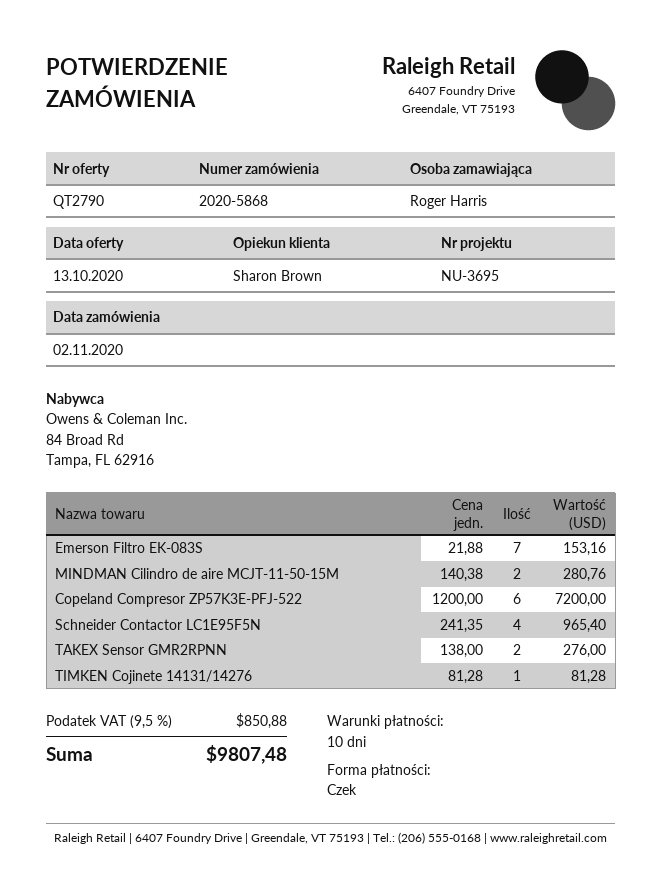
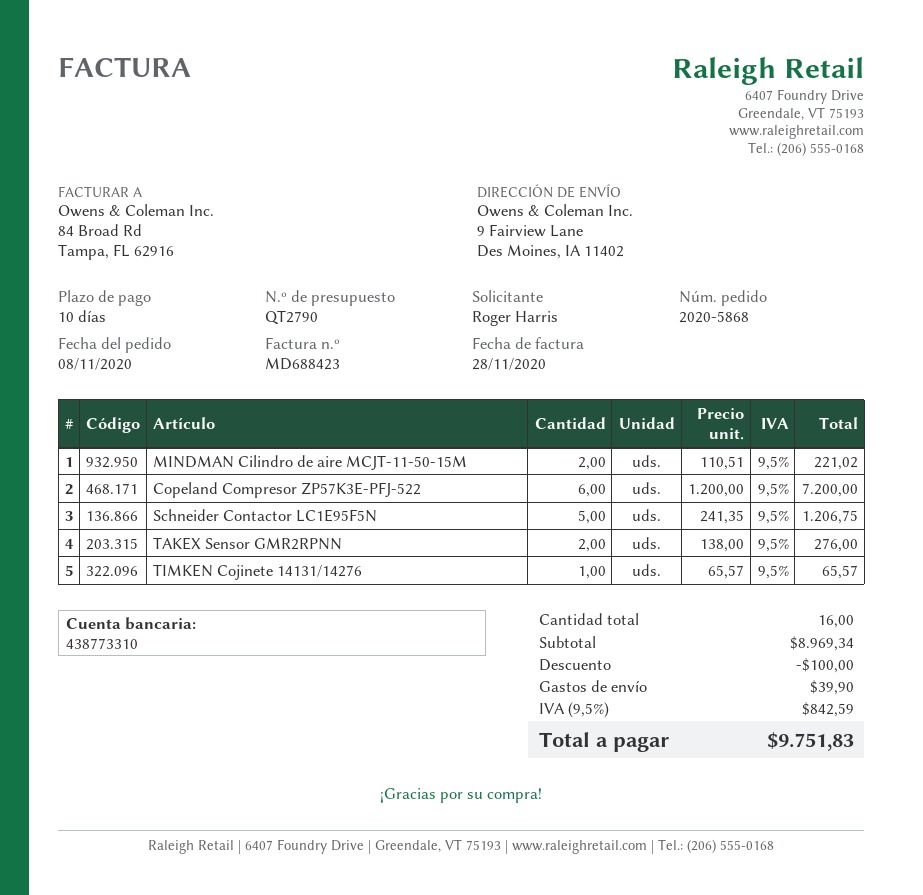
order date: 2020-11-02 -> 2020-11-08
Emerson Filtro EK-083S: 7 x 21.88 = 153.16 -> none
MINDMAN Cilindro de aire MCJT-11-50-15M: 2 x 140.38 = 280.76 -> 2 x 110.51 = 221.02
Schneider Contactor LC1E95F5N: 4 x 241.35 = 965.40 -> 5 x 241.35 = 1206.75
TIMKEN Cojinete 14131/14276: 1 x 81.28 = 81.28 -> 1 x 65.57 = 65.57
discount: none -> 100.00
shipping: none -> 39.90
tax: 9.5% = 850.88 -> 9.5% = 842.59
total: 9807.48 -> 9751.83

